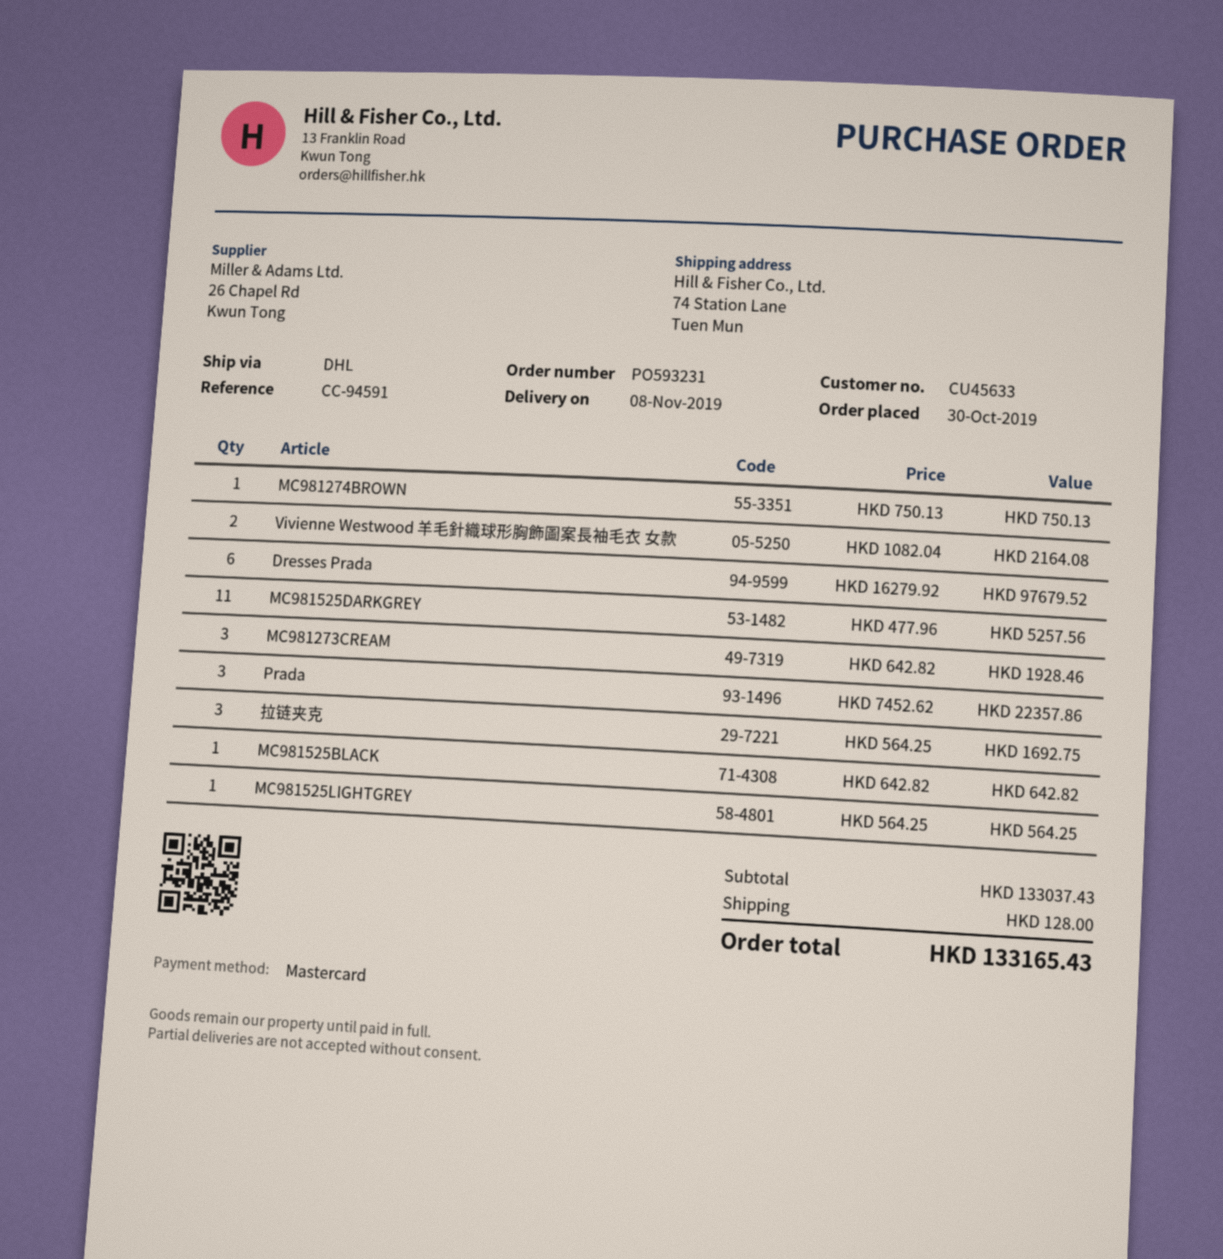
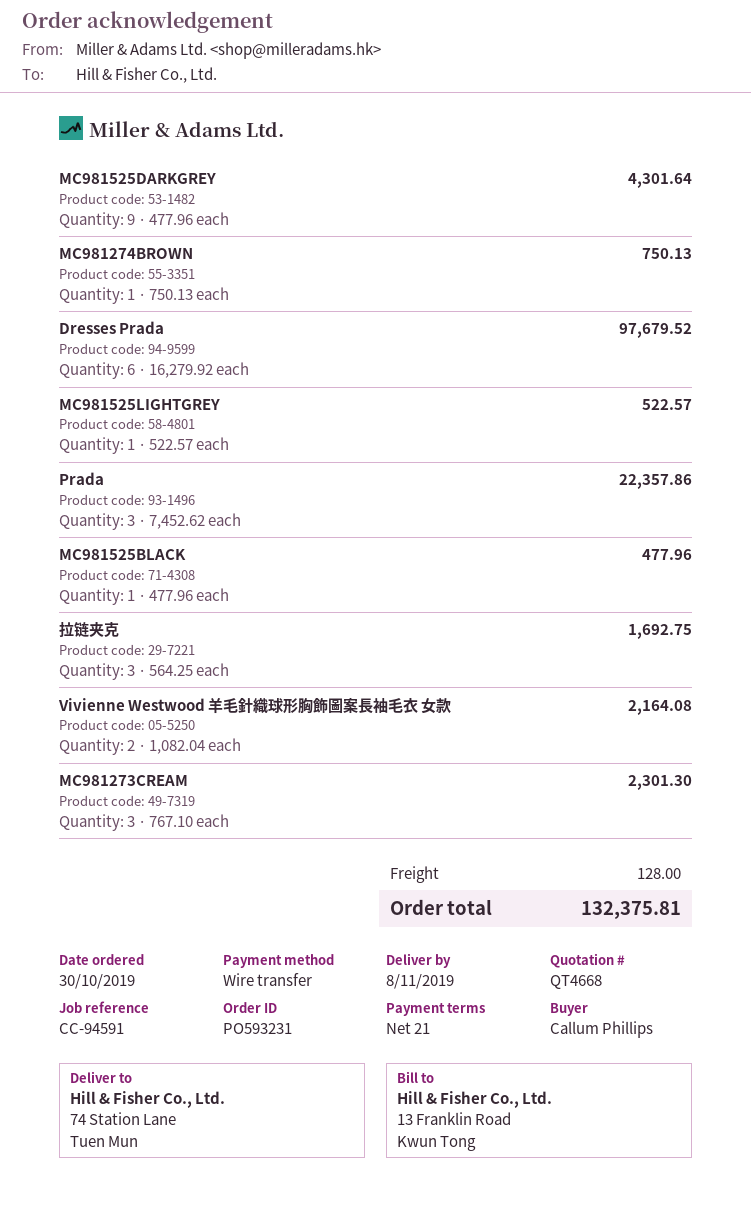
payment method: Mastercard -> bank transfer
MC981525DARKGREY: 11 x 477.96 = 5257.56 -> 9 x 477.96 = 4301.64
MC981273CREAM: 3 x 642.82 = 1928.46 -> 3 x 767.10 = 2301.30
MC981525BLACK: 1 x 642.82 = 642.82 -> 1 x 477.96 = 477.96
MC981525LIGHTGREY: 1 x 564.25 = 564.25 -> 1 x 522.57 = 522.57
total: 133165.43 -> 132375.81

